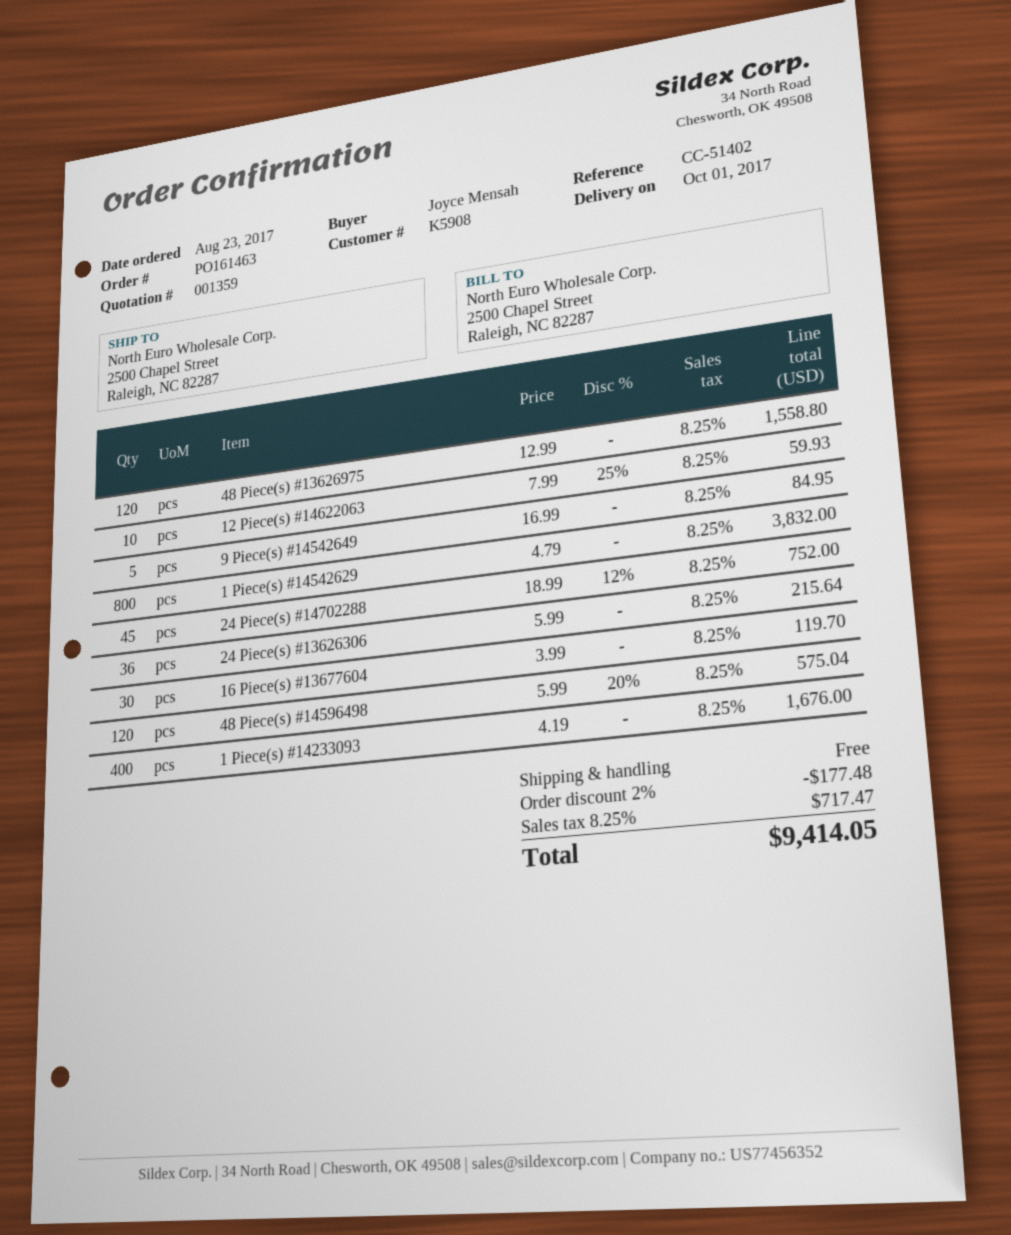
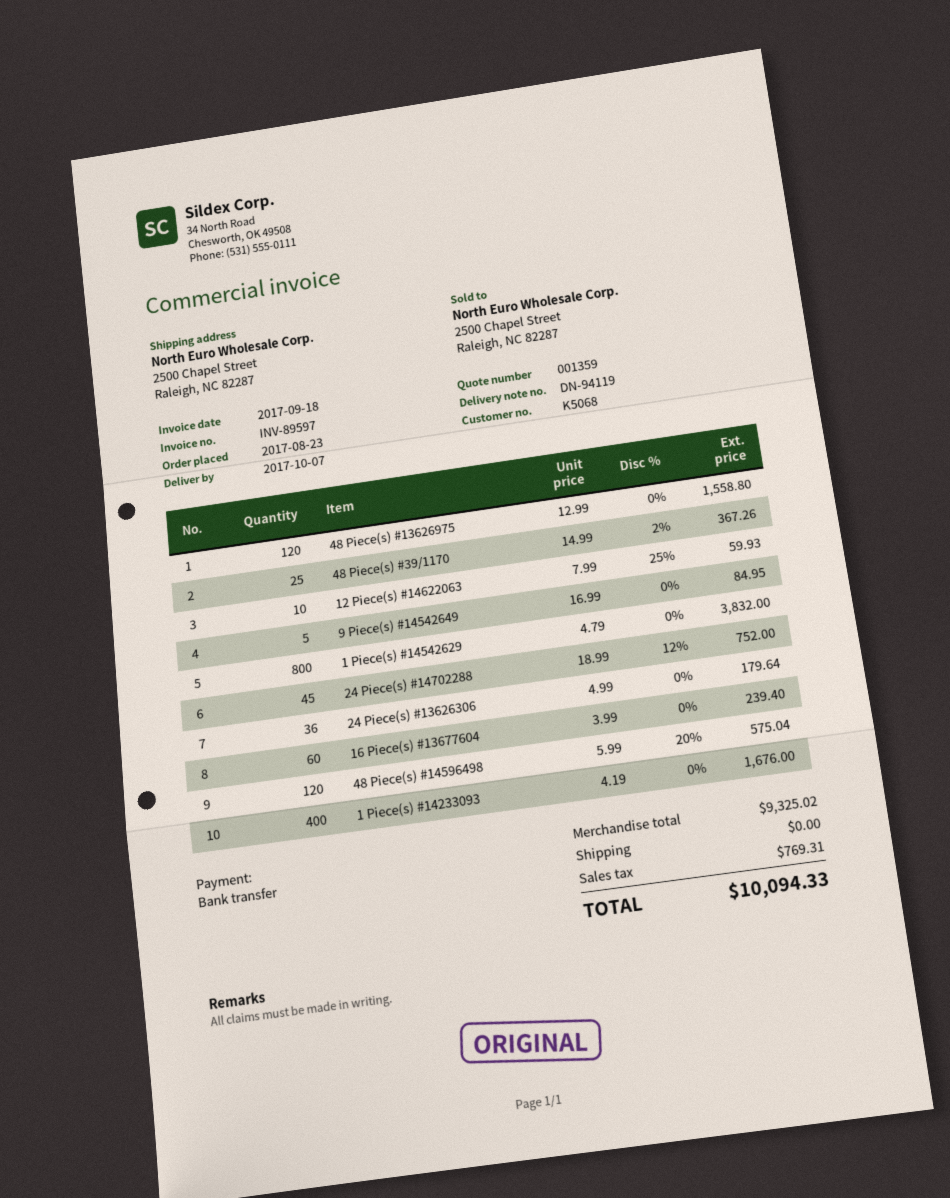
delivery date: 2017-10-01 -> 2017-10-07
customer number: K5908 -> K5068
24 Piece(s) #13626306: 36 x 5.99 = 215.64 -> 36 x 4.99 = 179.64
16 Piece(s) #13677604: 30 x 3.99 = 119.70 -> 60 x 3.99 = 239.40
48 Piece(s) #39/1170: none -> 25 x 14.99 - 2% = 367.26
discount: 2% = 177.48 -> none
tax: 717.47 -> 769.31
total: 9414.05 -> 10094.33

